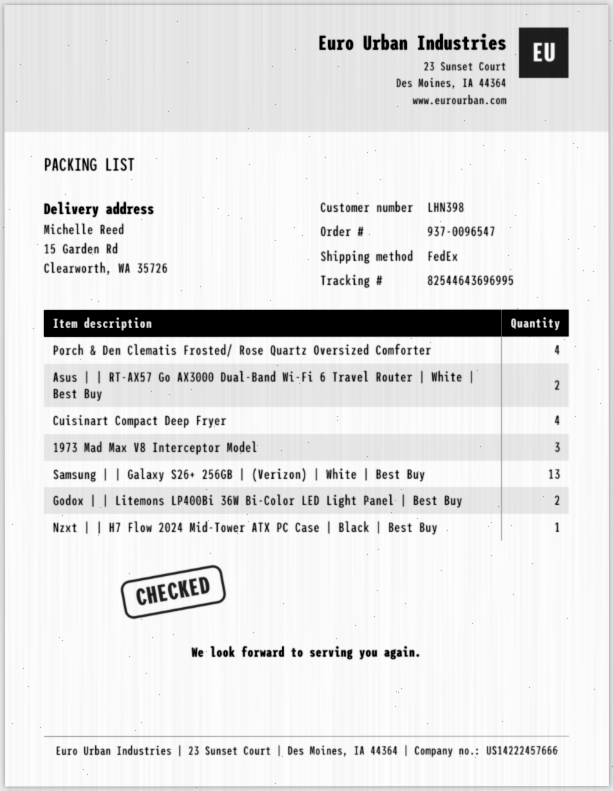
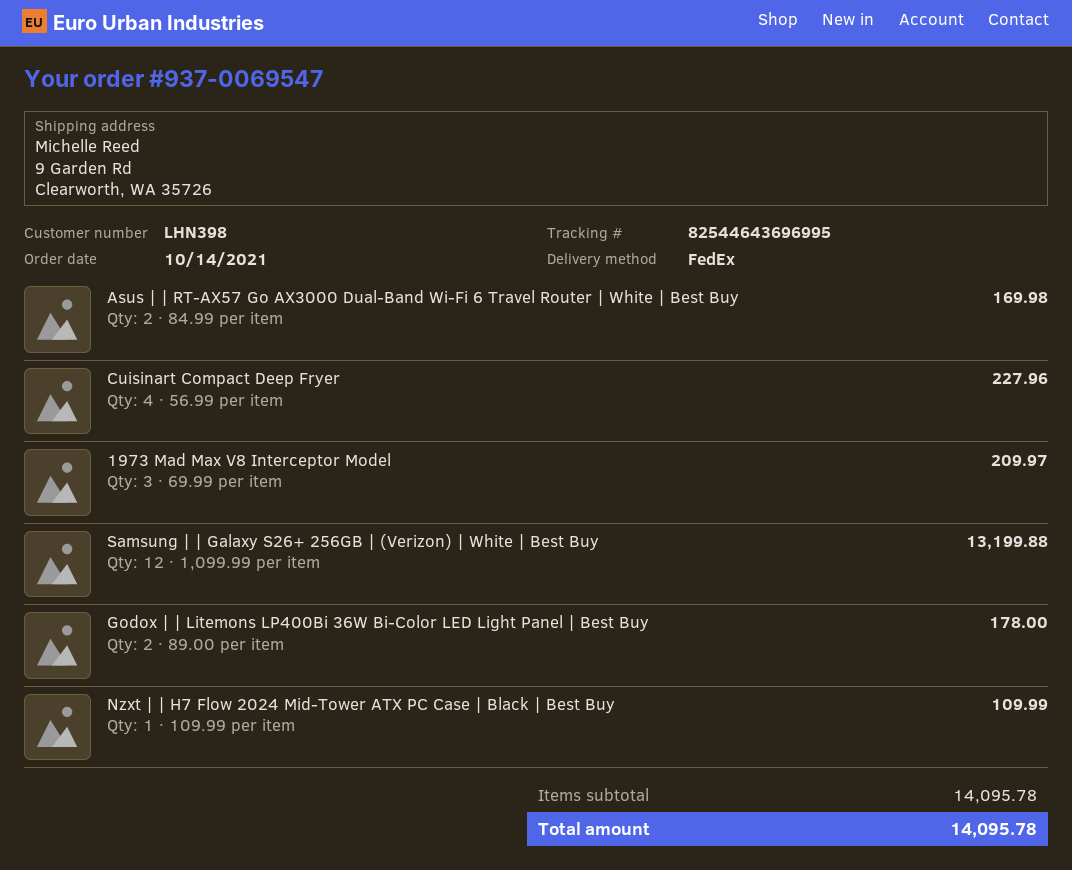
order number: 937-0096547 -> 937-0069547
ship to: 15 Garden Rd, Clearworth, WA 35726 -> 9 Garden Rd, Clearworth, WA 35726
Porch & Den Clematis Frosted/ Rose Quartz Oversized Comforter: 4 -> none
Samsung | | Galaxy S26+ 256GB | (Verizon) | White | Best Buy: 13 -> 12

